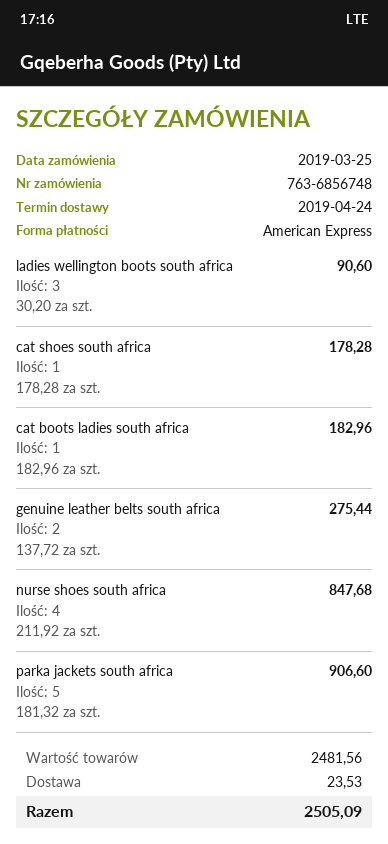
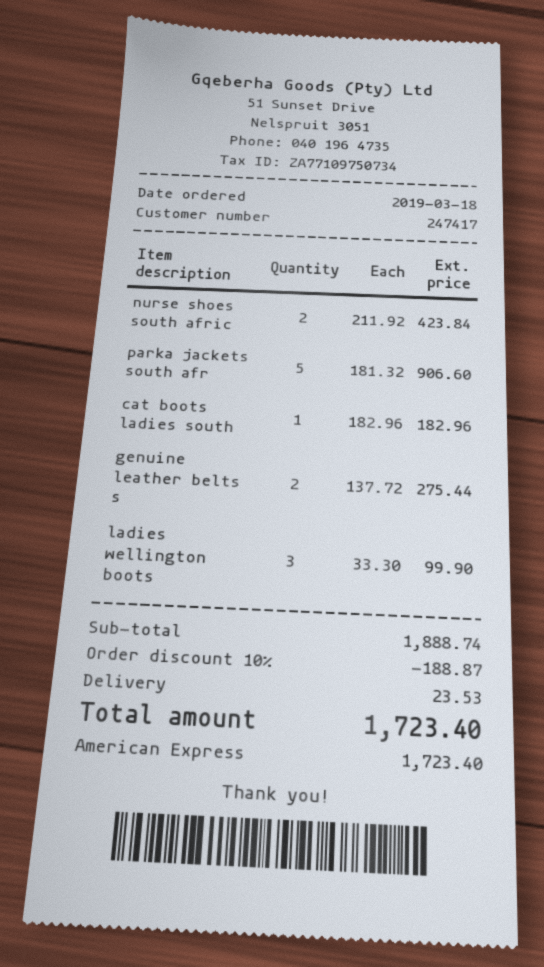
order date: 2019-03-25 -> 2019-03-18
ladies wellington boots south africa: 3 x 30.20 = 90.60 -> 3 x 33.30 = 99.90
cat shoes south africa: 1 x 178.28 = 178.28 -> none
nurse shoes south africa: 4 x 211.92 = 847.68 -> 2 x 211.92 = 423.84
subtotal: 2481.56 -> 1888.74
discount: none -> 10% = 188.87
total: 2505.09 -> 1723.40

